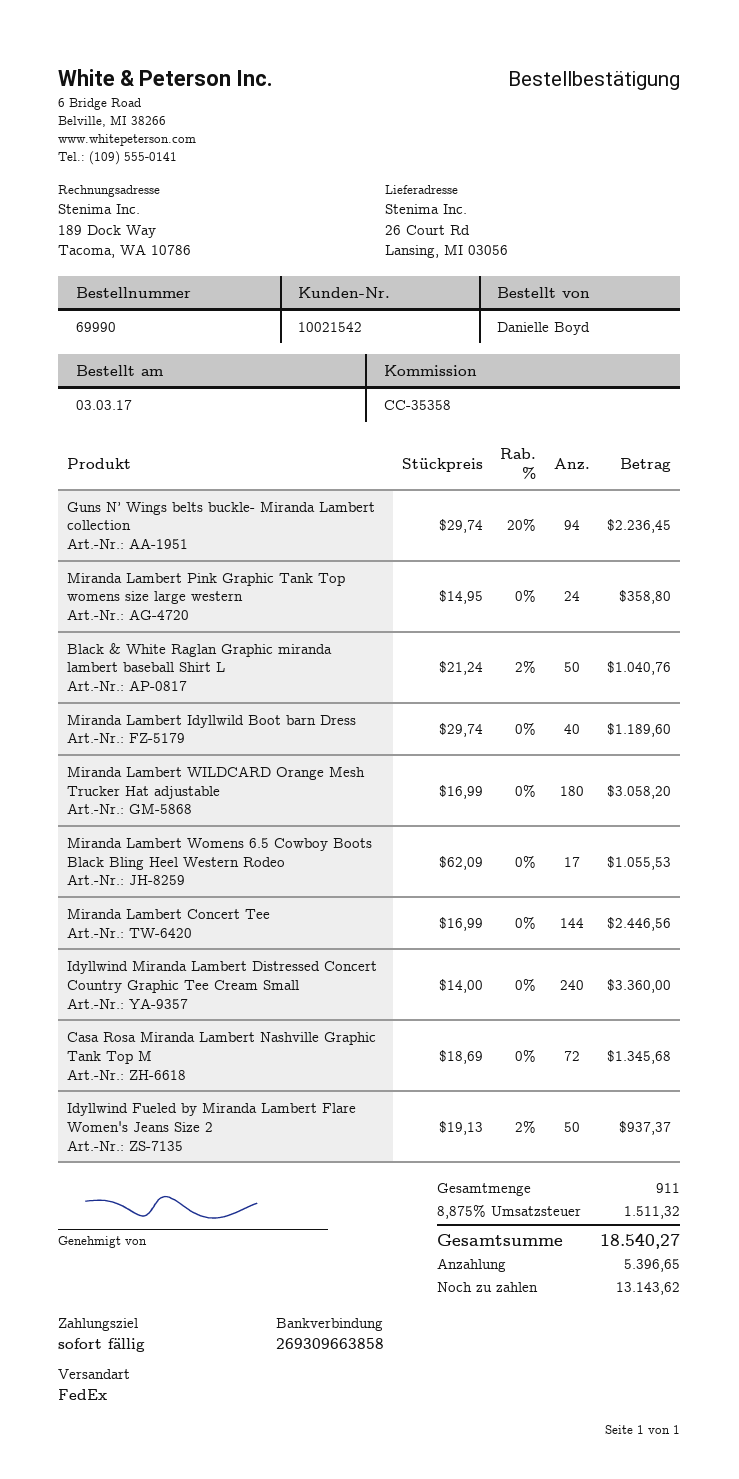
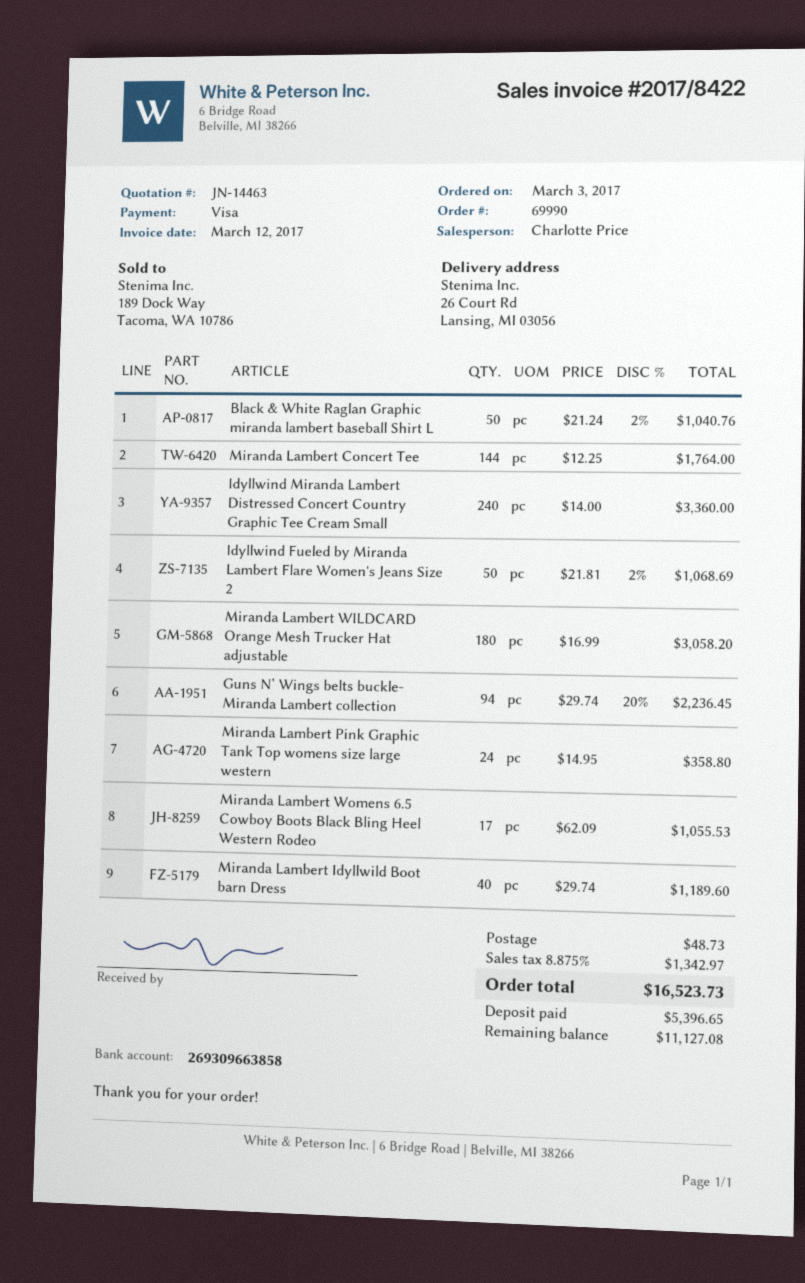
Miranda Lambert Concert Tee: 144 x 16.99 = 2446.56 -> 144 x 12.25 = 1764.00
Casa Rosa Miranda Lambert Nashville Graphic Tank Top M: 72 x 18.69 = 1345.68 -> none
Idyllwind Fueled by Miranda Lambert Flare Women's Jeans Size 2: 50 x 19.13 - 2% = 937.37 -> 50 x 21.81 - 2% = 1068.69
shipping: none -> 48.73
tax: 8.875% = 1511.32 -> 8.875% = 1342.97
total: 18540.27 -> 16523.73
balance: 13143.62 -> 11127.08

